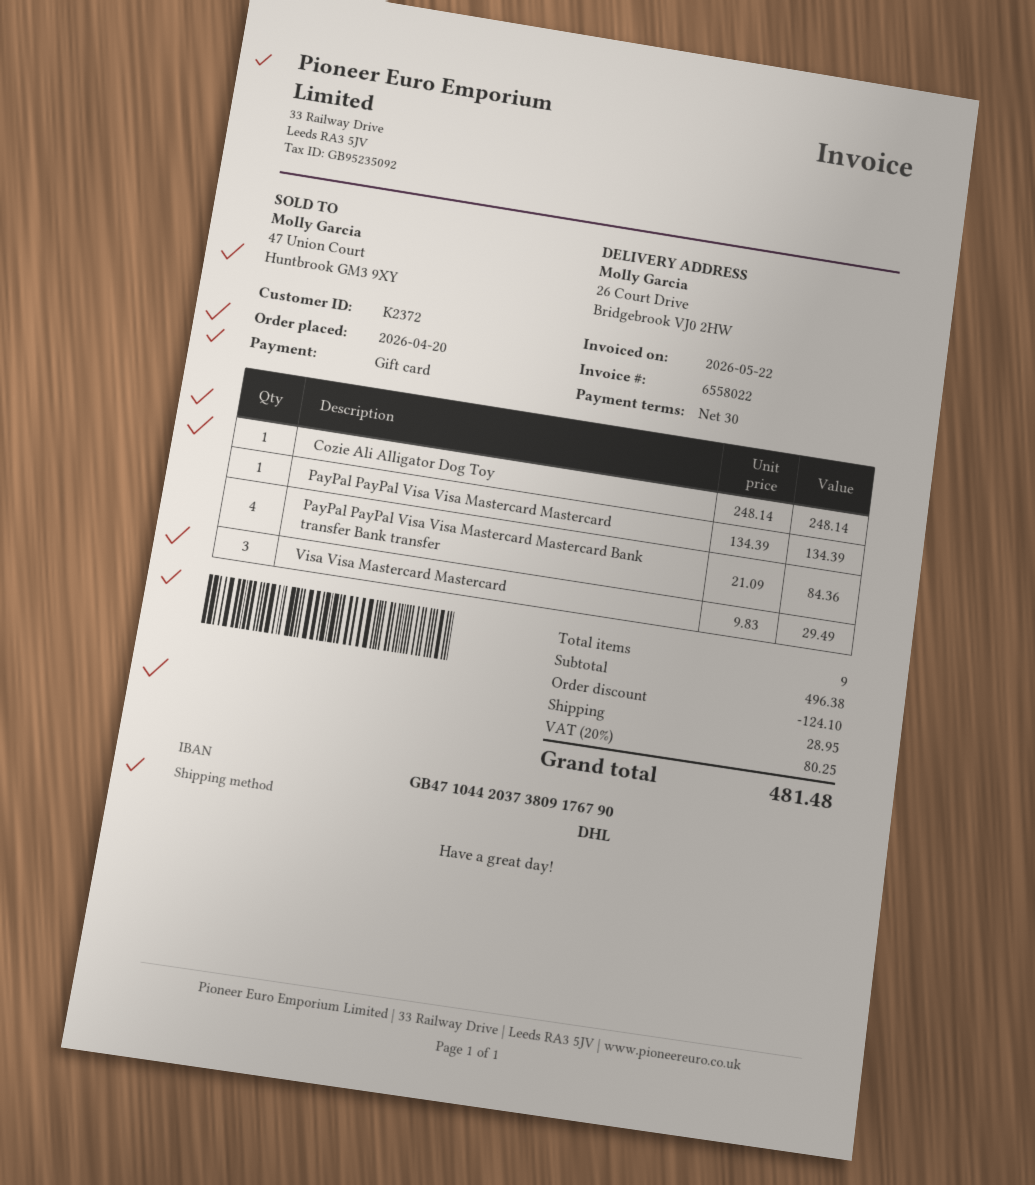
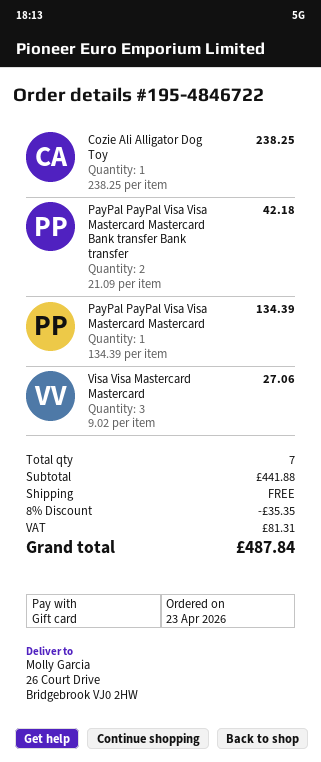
order date: 2026-04-20 -> 2026-04-23
Cozie Ali Alligator Dog Toy: 1 x 248.14 = 248.14 -> 1 x 238.25 = 238.25
PayPal PayPal Visa Visa Mastercard Mastercard Bank transfer Bank transfer: 4 x 21.09 = 84.36 -> 2 x 21.09 = 42.18
Visa Visa Mastercard Mastercard: 3 x 9.83 = 29.49 -> 3 x 9.02 = 27.06
total quantity: 9 -> 7
subtotal: 496.38 -> 441.88
discount: 124.10 -> 35.35
shipping: 28.95 -> 0.00
tax: 80.25 -> 81.31
total: 481.48 -> 487.84

